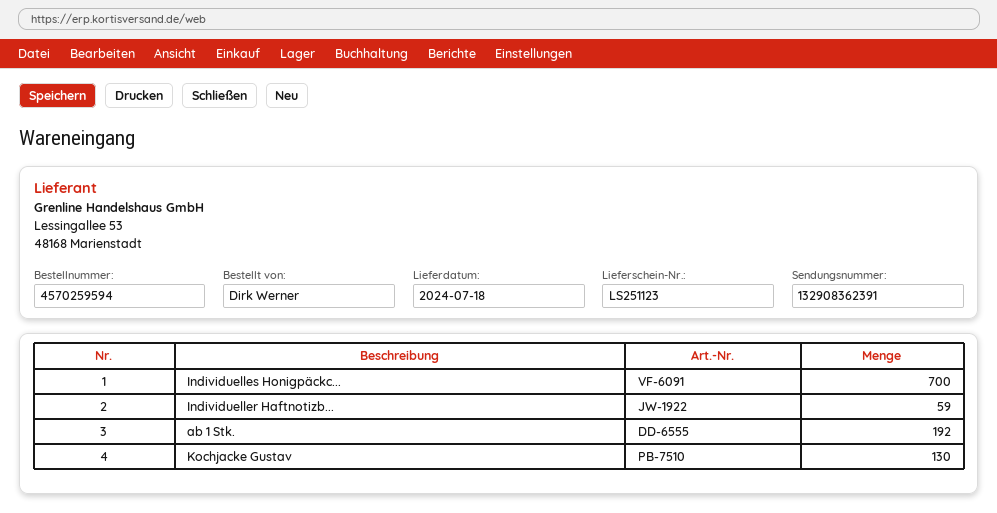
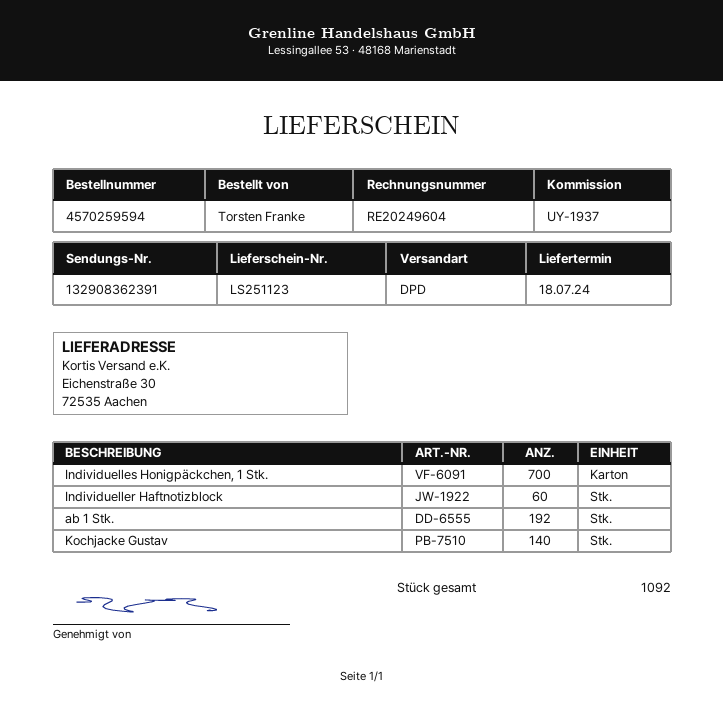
ordered by: Dirk Werner -> Torsten Franke
Individueller Haftnotizb...: 59 -> 60
Kochjacke Gustav: 130 -> 140

